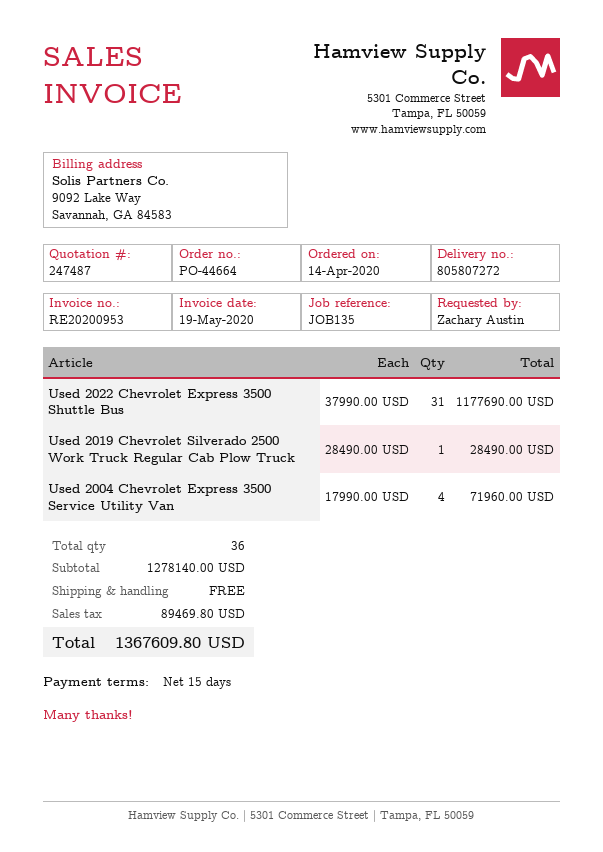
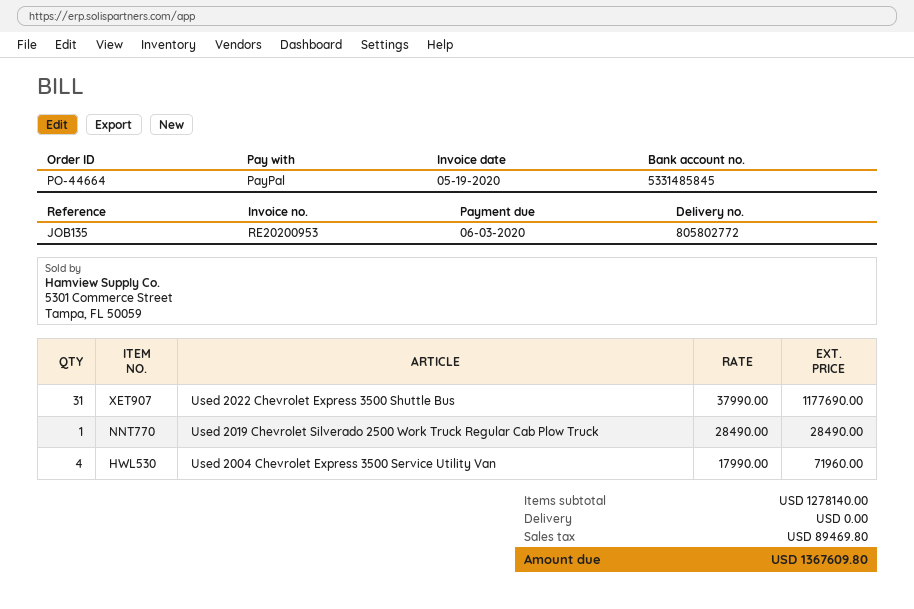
delivery note number: 805807272 -> 805802772

